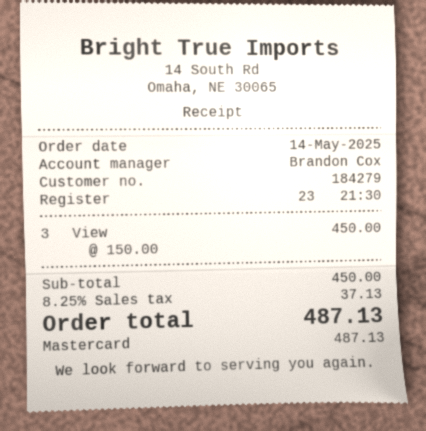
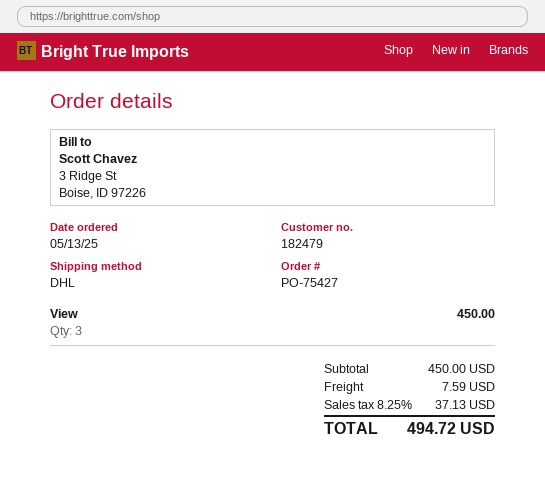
order date: 2025-05-14 -> 2025-05-13
customer number: 184279 -> 182479
shipping: none -> 7.59
total: 487.13 -> 494.72

